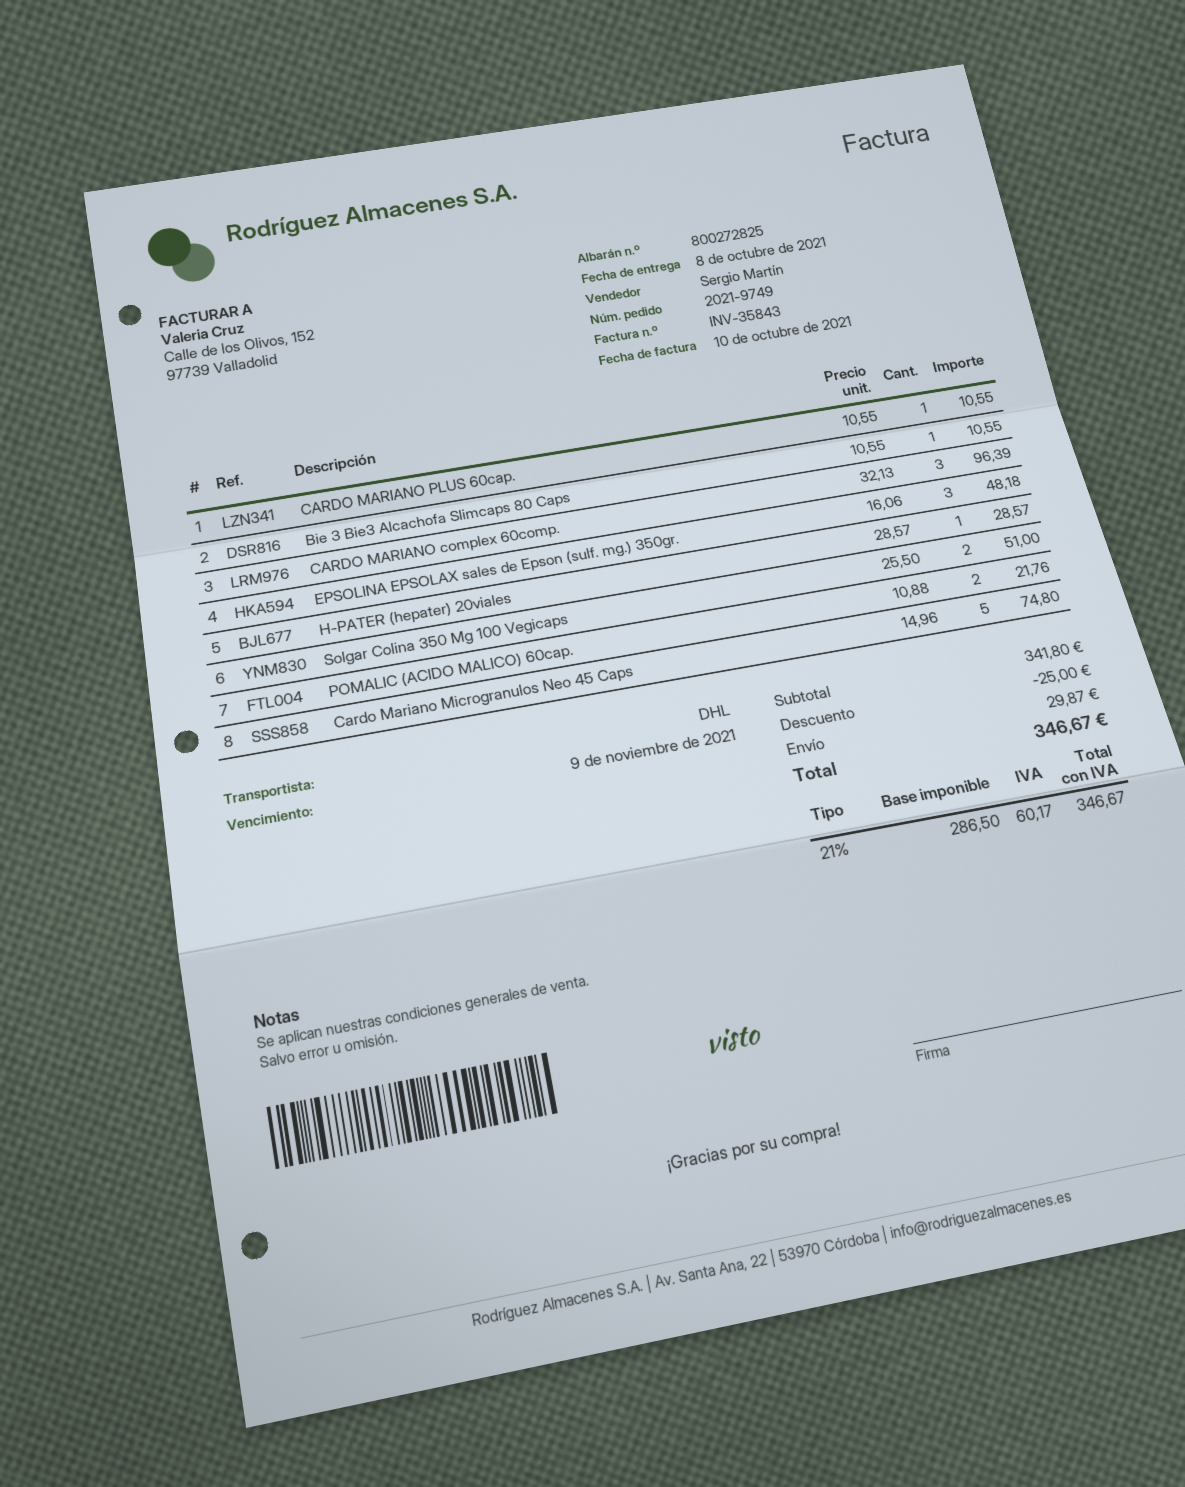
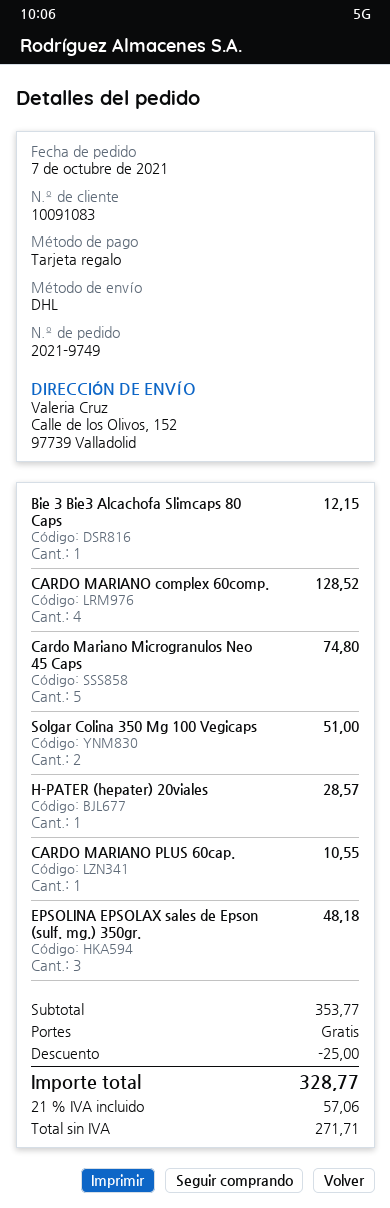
Bie 3 Bie3 Alcachofa Slimcaps 80 Caps: 1 for 10.55 -> 1 for 12.15
CARDO MARIANO complex 60comp.: 3 for 96.39 -> 4 for 128.52
POMALIC (ACIDO MALICO) 60cap.: 2 for 21.76 -> none
subtotal: 341.80 -> 353.77
shipping: 29.87 -> 0.00
net: 286.50 -> 271.71
tax: 21% = 60.17 -> 21% = 57.06
total: 346.67 -> 328.77

